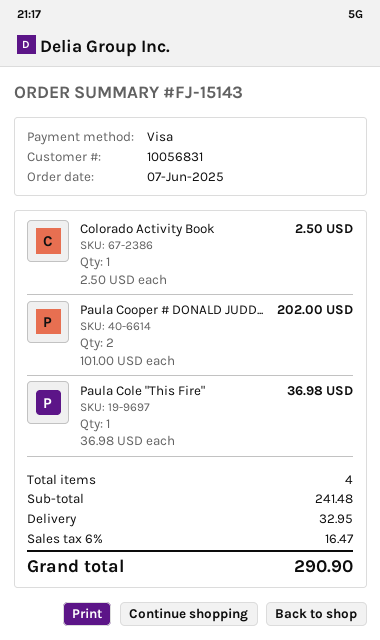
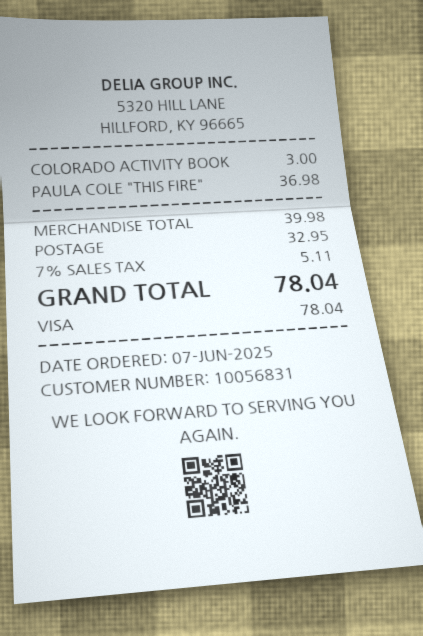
Colorado Activity Book: 1 x 2.50 = 2.50 -> 1 x 3.00 = 3.00
Paula Cooper # DONALD JUDD...: 2 x 101.00 = 202.00 -> none
subtotal: 241.48 -> 39.98
tax: 6% = 16.47 -> 7% = 5.11
total: 290.90 -> 78.04

